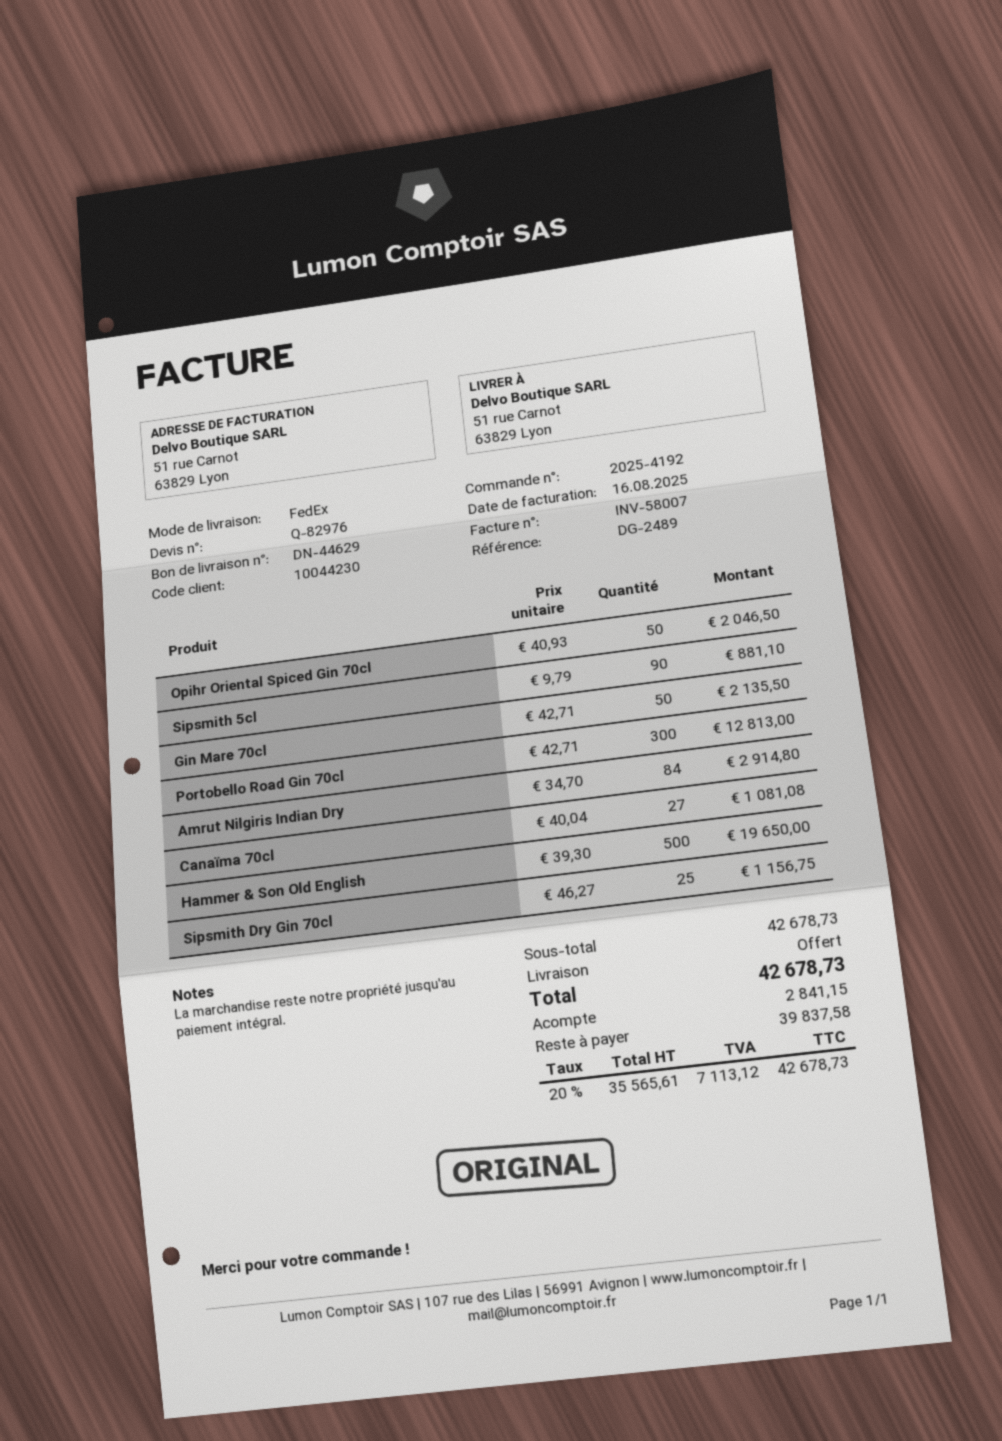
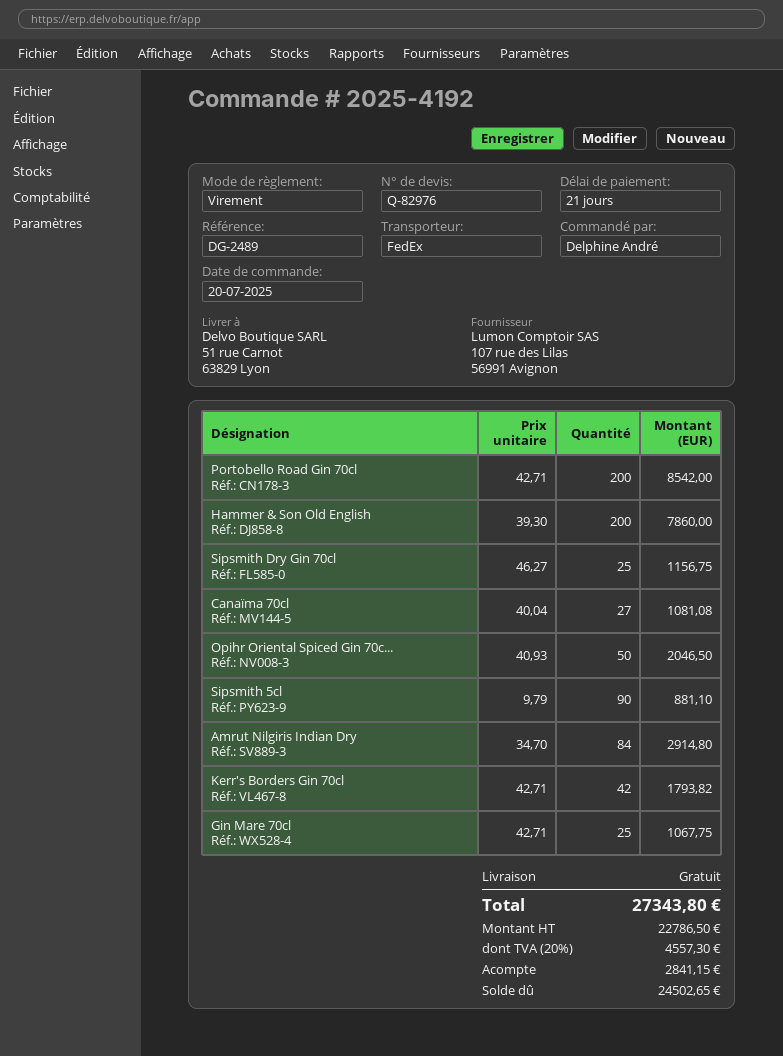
Gin Mare 70cl: 50 x 42.71 = 2135.50 -> 25 x 42.71 = 1067.75
Portobello Road Gin 70cl: 300 x 42.71 = 12813.00 -> 200 x 42.71 = 8542.00
Hammer & Son Old English: 500 x 39.30 = 19650.00 -> 200 x 39.30 = 7860.00
Kerr's Borders Gin 70cl: none -> 42 x 42.71 = 1793.82
net: 35565.61 -> 22786.50
tax: 20% = 7113.12 -> 20% = 4557.30
total: 42678.73 -> 27343.80
balance: 39837.58 -> 24502.65

